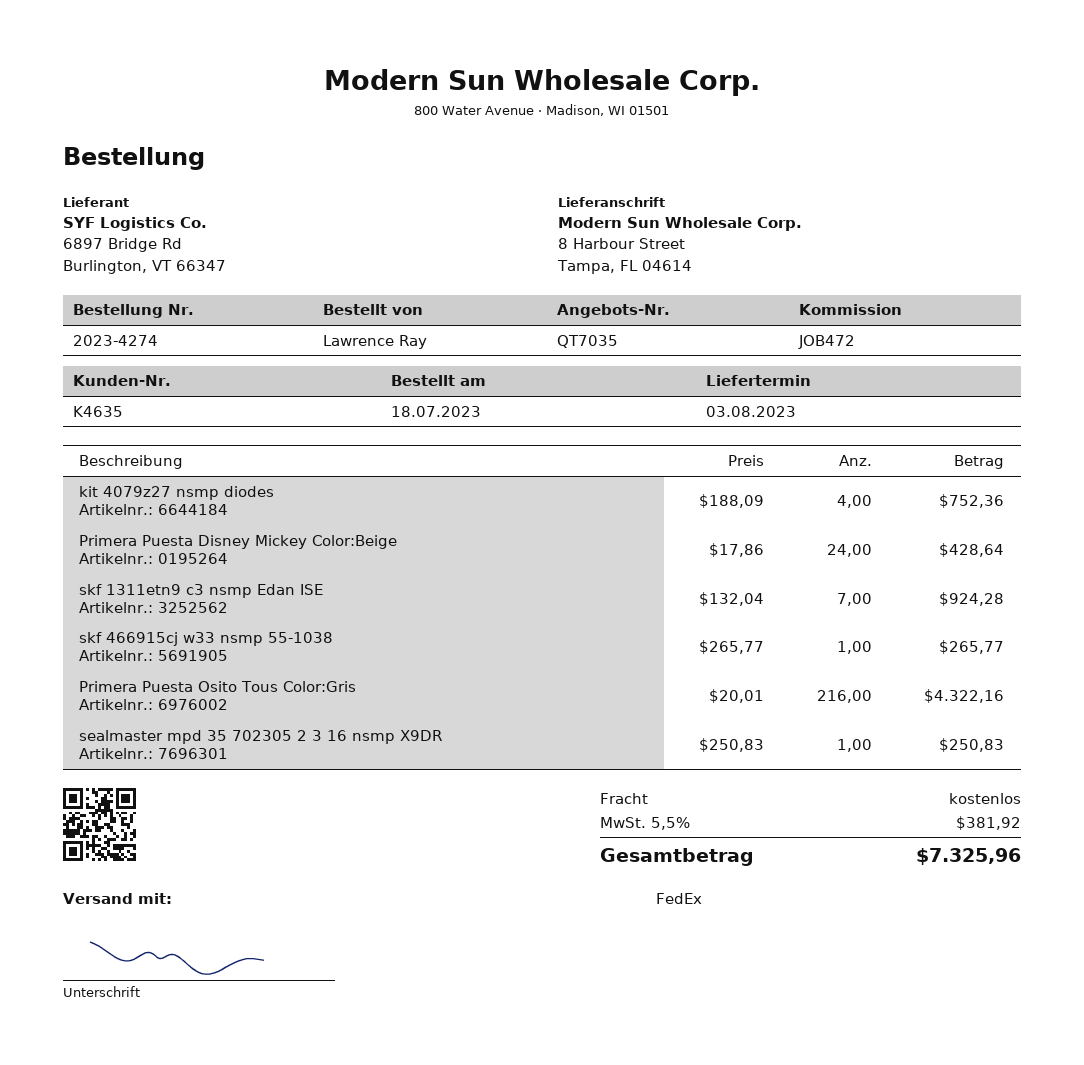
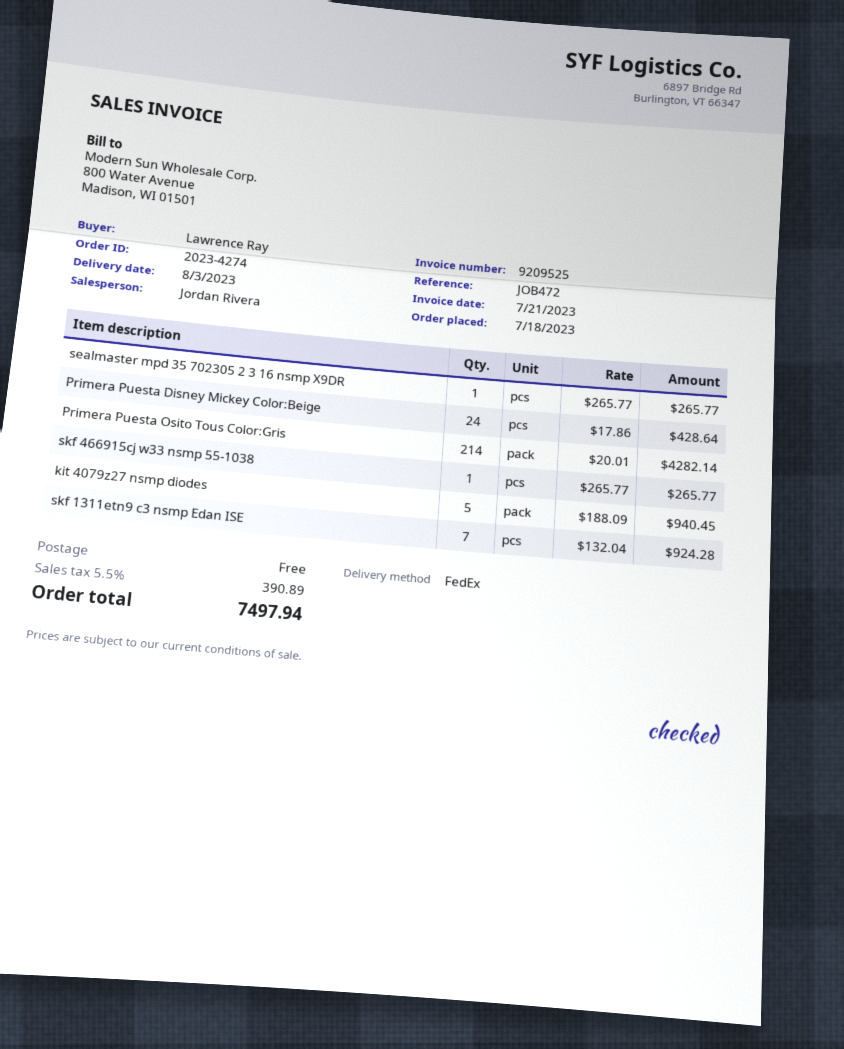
kit 4079z27 nsmp diodes: 4 x 188.09 = 752.36 -> 5 x 188.09 = 940.45
Primera Puesta Osito Tous Color:Gris: 216 x 20.01 = 4322.16 -> 214 x 20.01 = 4282.14
sealmaster mpd 35 702305 2 3 16 nsmp X9DR: 1 x 250.83 = 250.83 -> 1 x 265.77 = 265.77
tax: 5.5% = 381.92 -> 5.5% = 390.89
total: 7325.96 -> 7497.94

